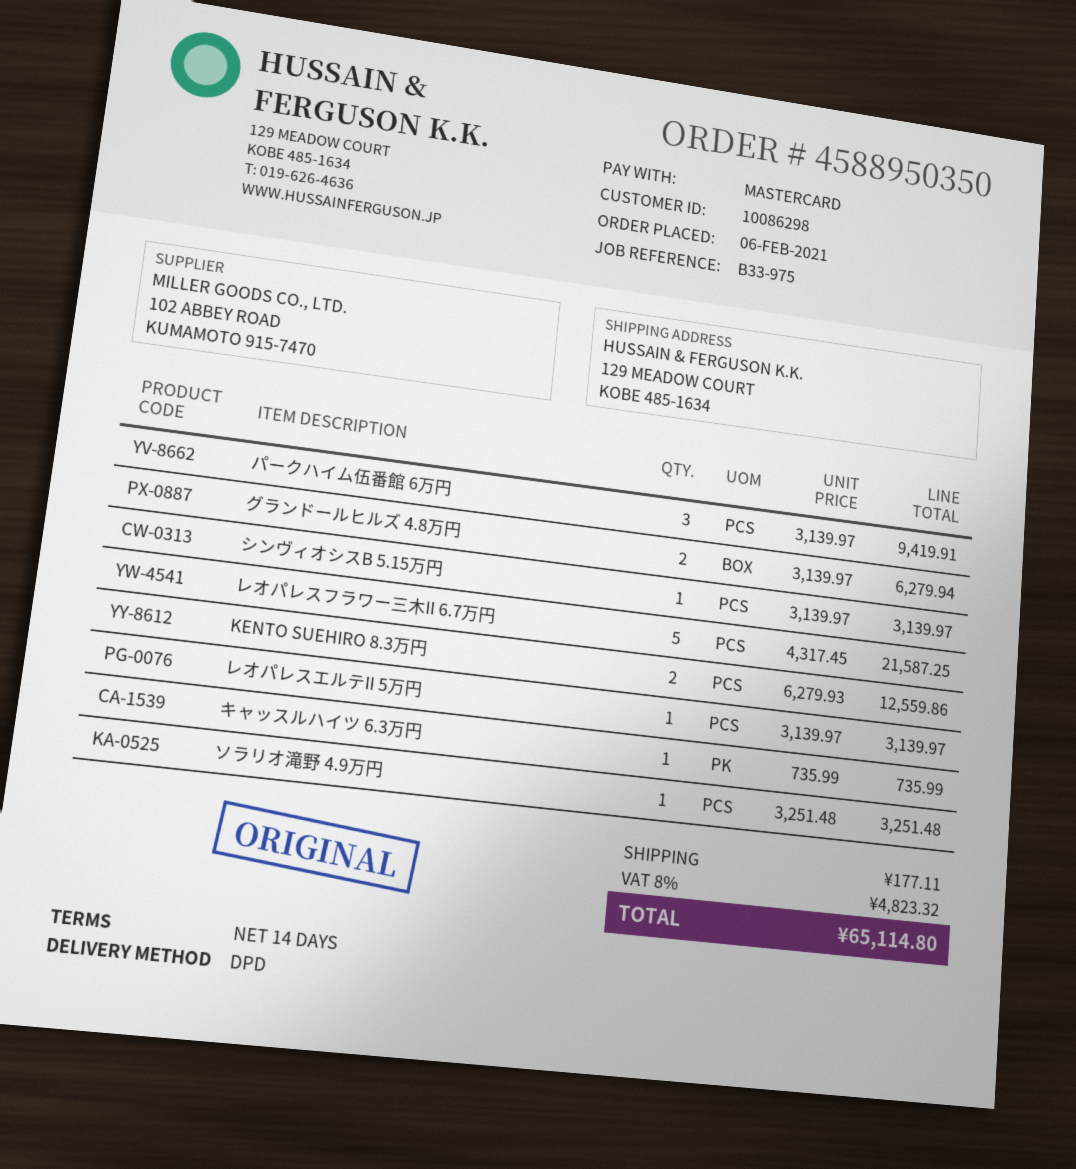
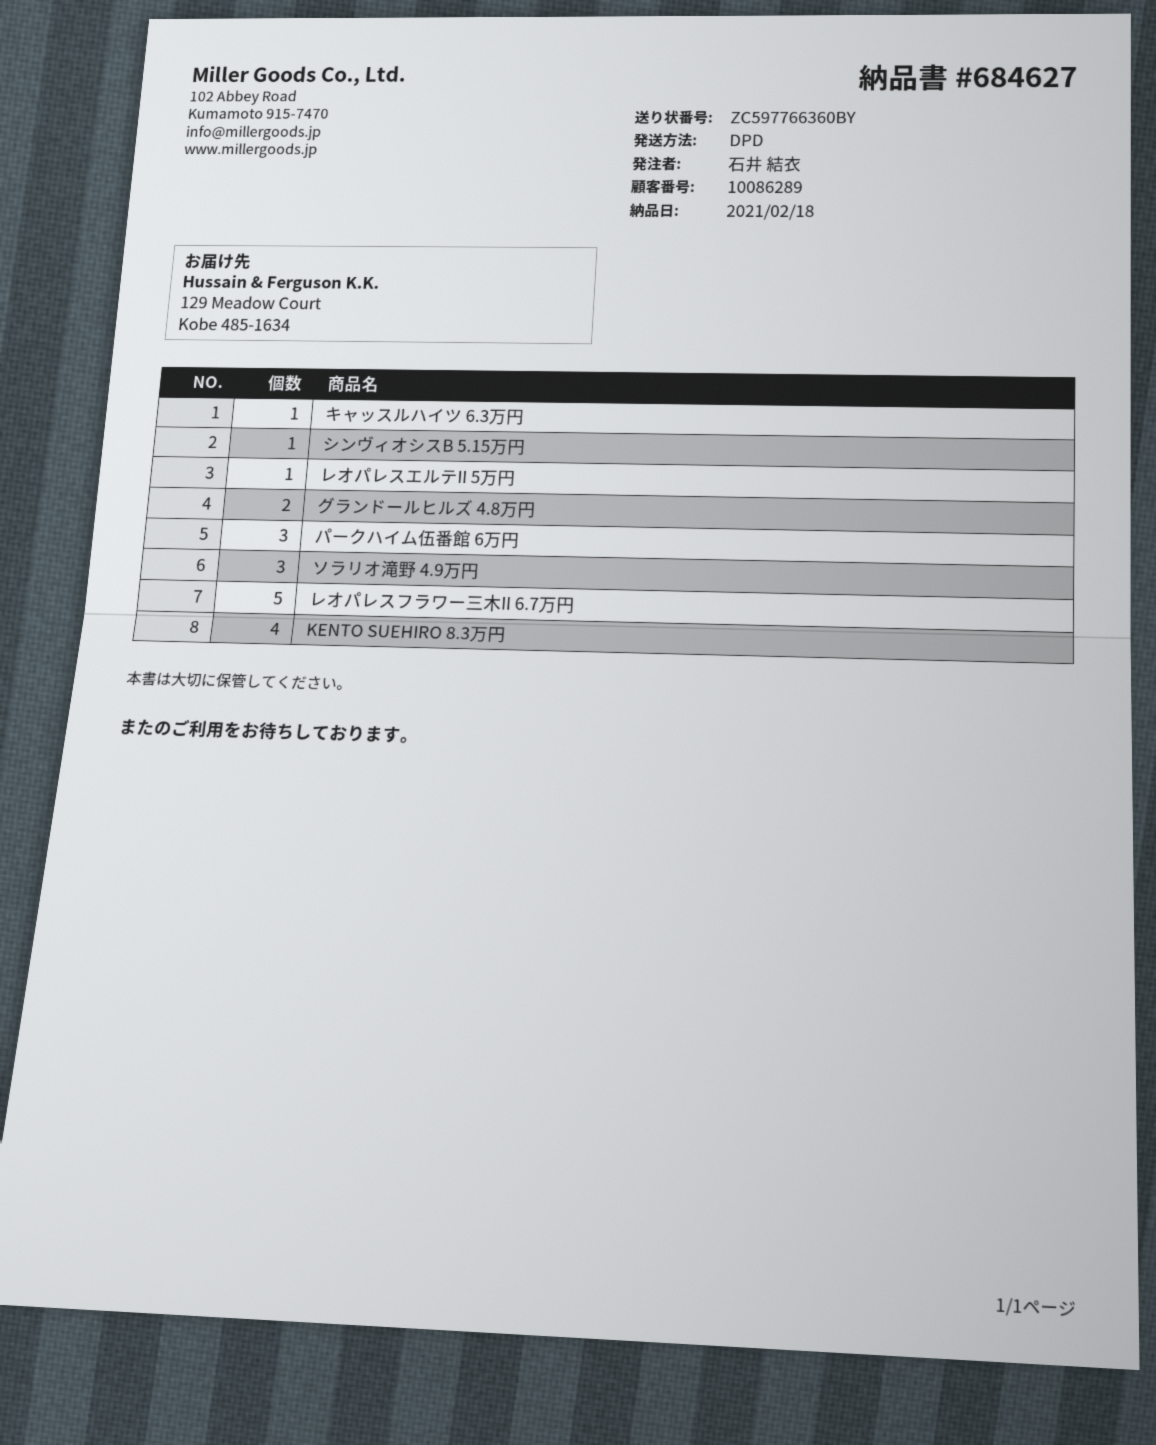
customer number: 10086298 -> 10086289
KENTO SUEHIRO 8.3万円: 2 -> 4
ソラリオ滝野 4.9万円: 1 -> 3

